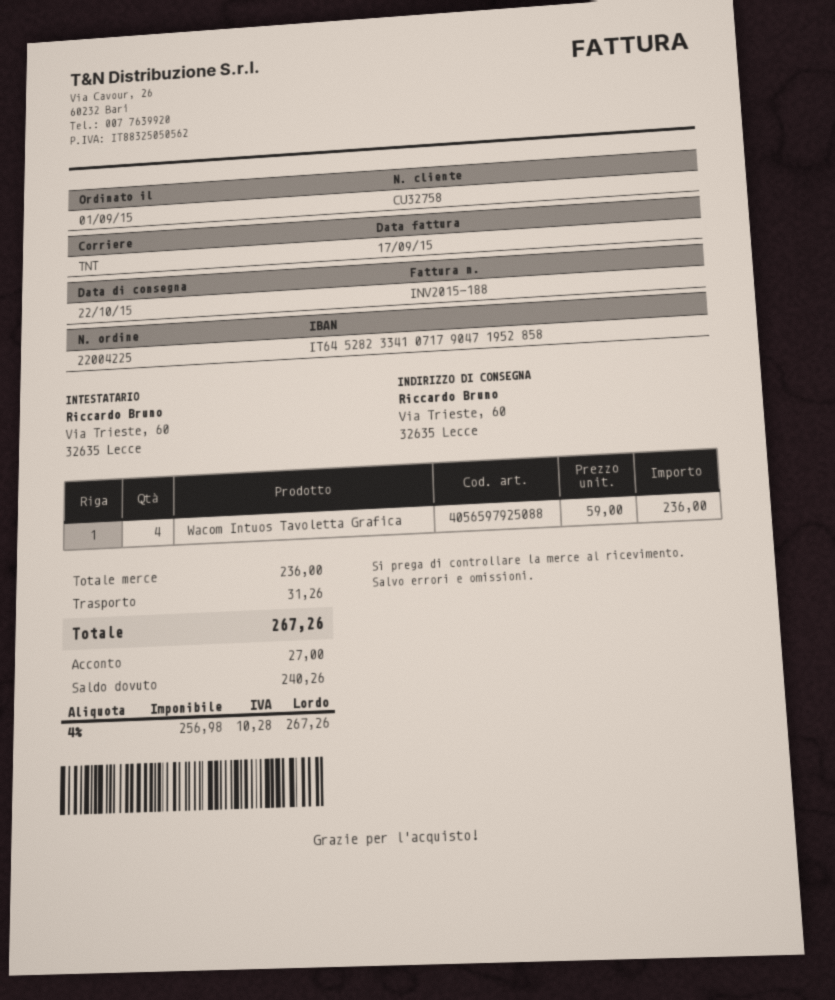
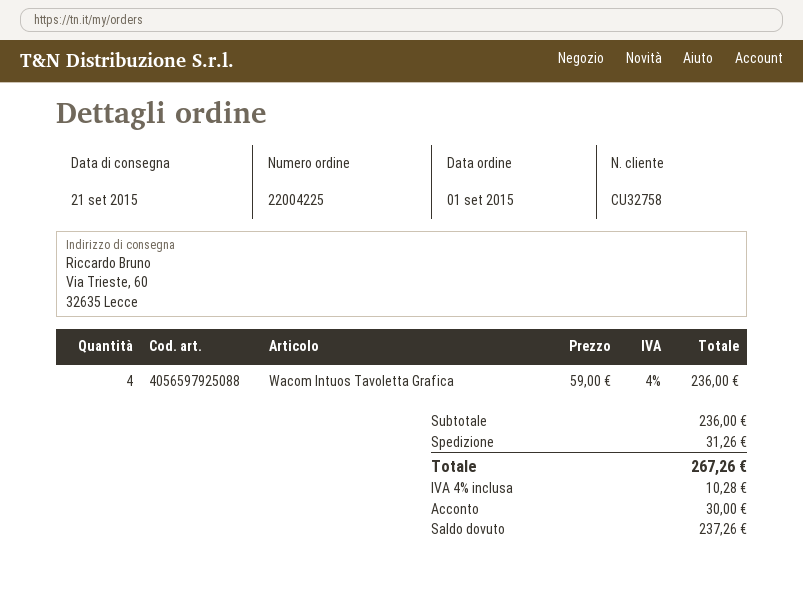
delivery date: 2015-10-22 -> 2015-09-21
deposit: 27.00 -> 30.00
balance: 240.26 -> 237.26

